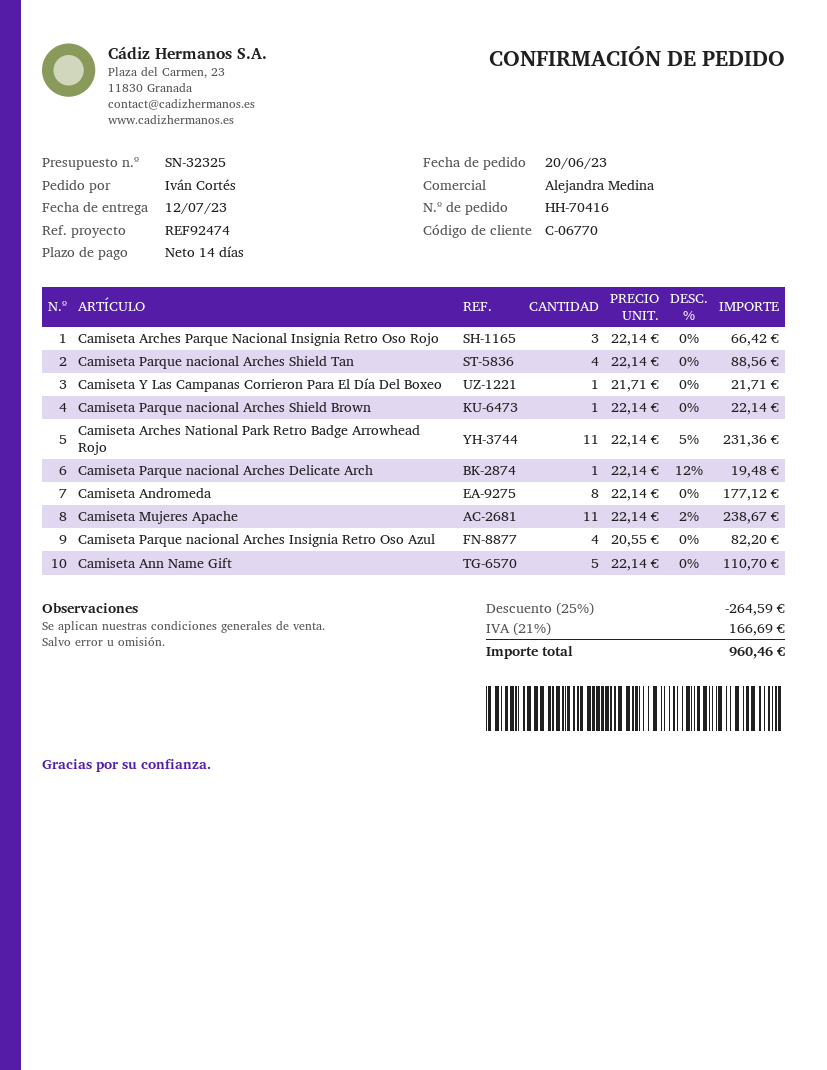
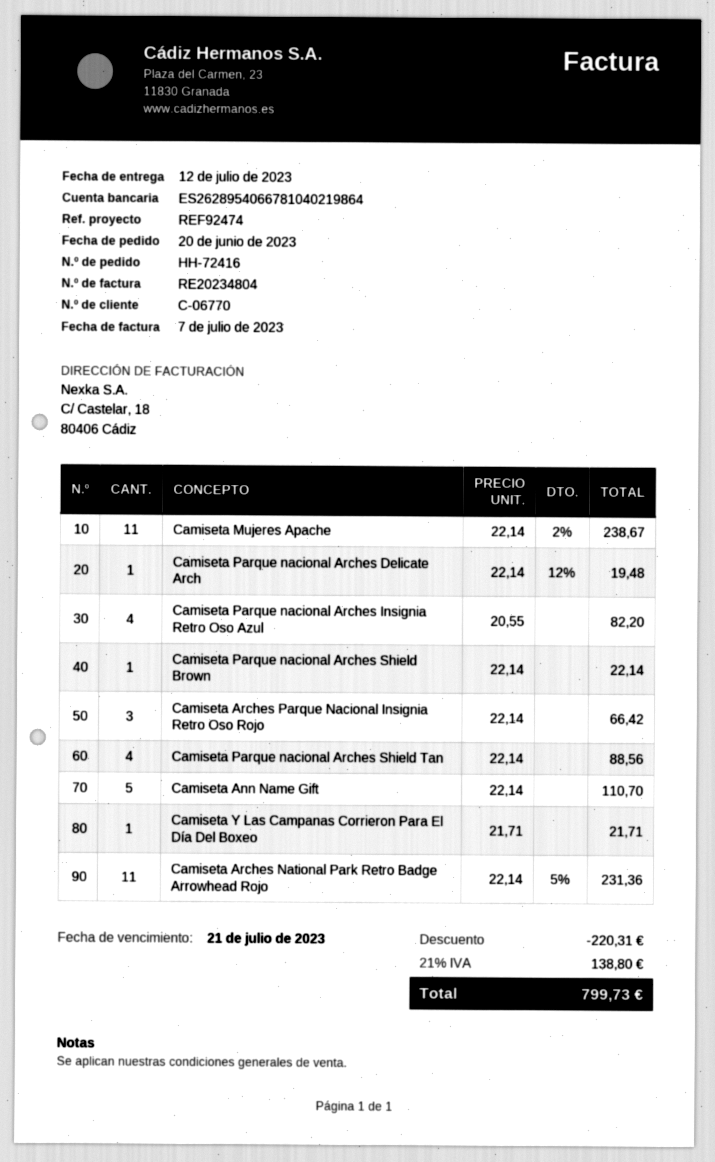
order number: HH-70416 -> HH-72416
Camiseta Andromeda: 8 x 22.14 = 177.12 -> none
discount: 264.59 -> 220.31
tax: 21% = 166.69 -> 21% = 138.80
total: 960.46 -> 799.73

